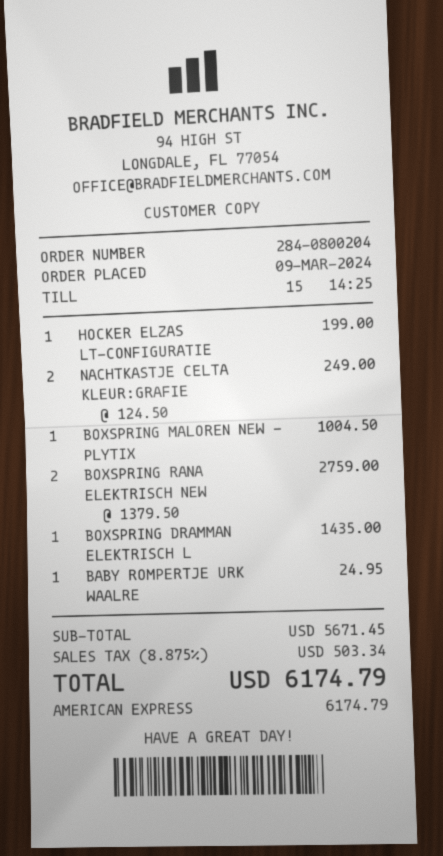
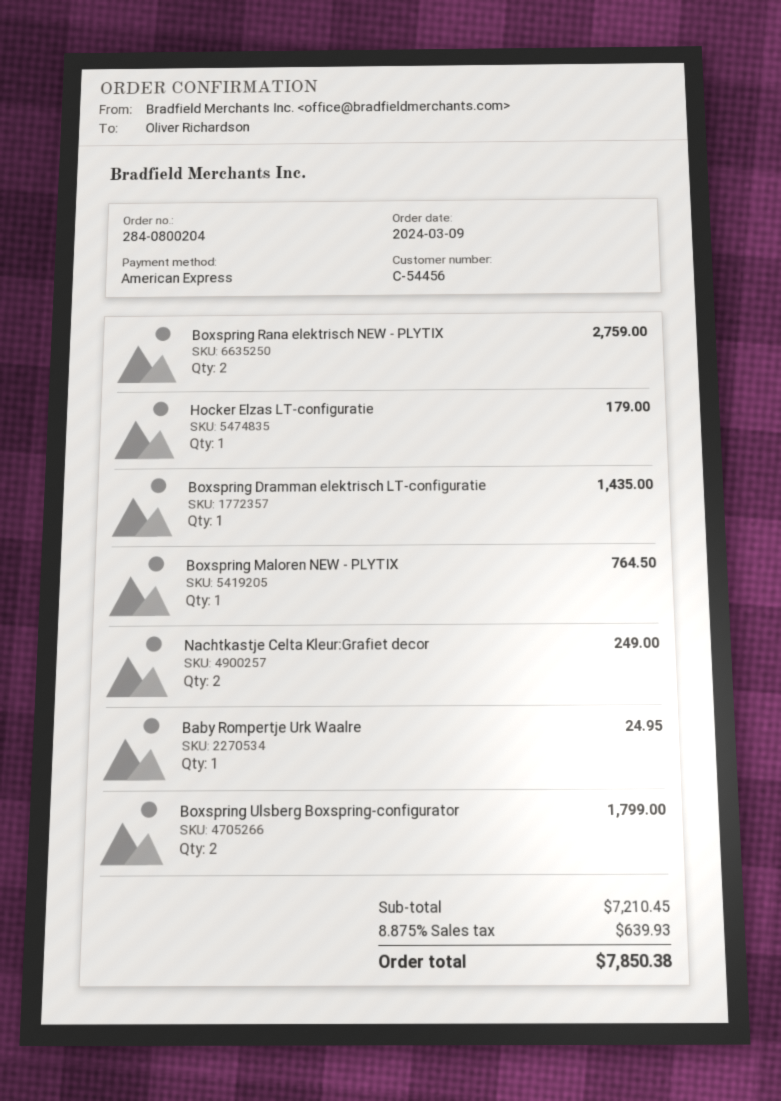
HOCKER ELZAS LT-CONFIGURATIE: 1 for 199.00 -> 1 for 179.00
BOXSPRING MALOREN NEW - PLYTIX: 1 for 1004.50 -> 1 for 764.50
Boxspring Ulsberg Boxspring-configurator: none -> 2 for 1799.00
subtotal: 5671.45 -> 7210.45
tax: 8.875% = 503.34 -> 8.875% = 639.93
total: 6174.79 -> 7850.38

